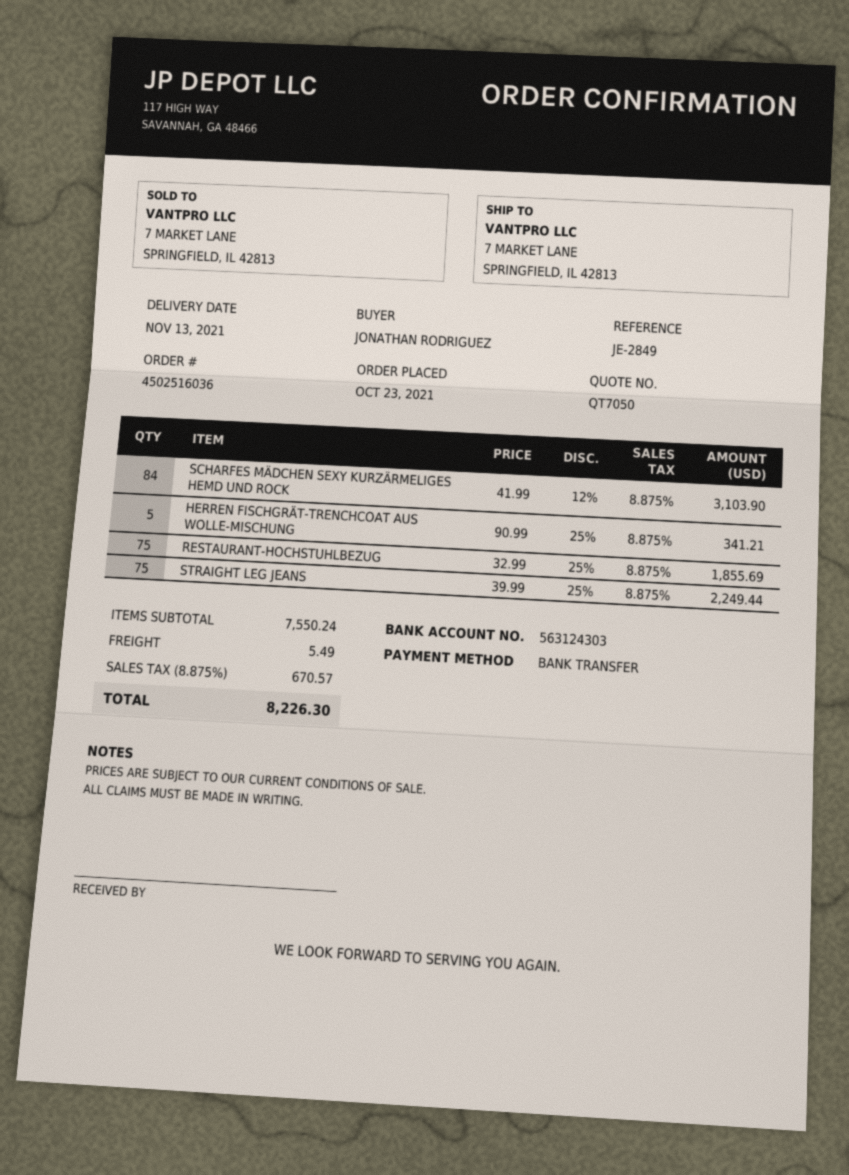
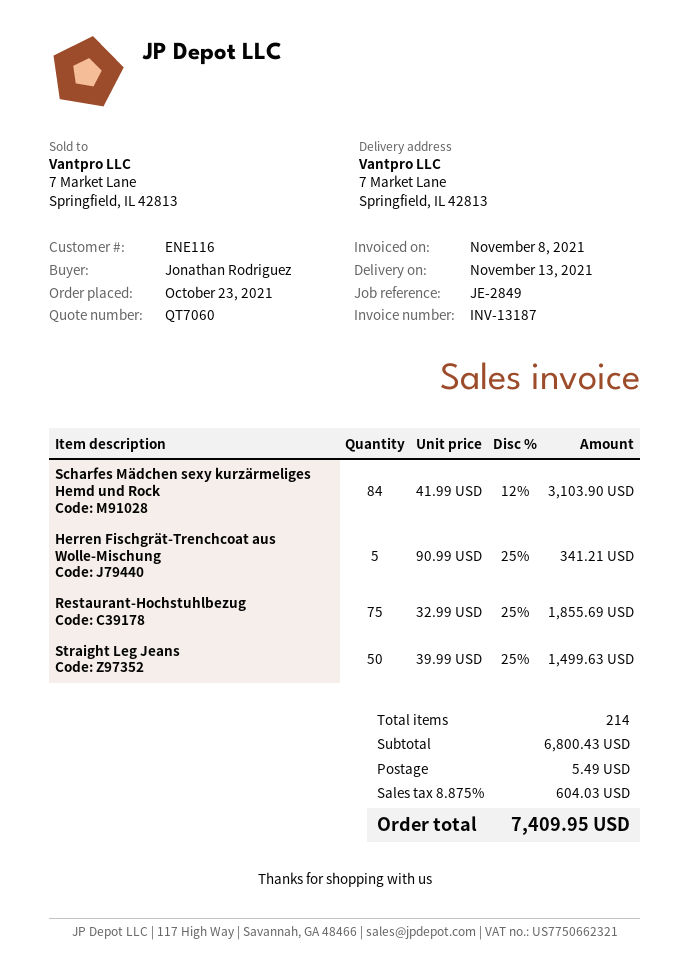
quote number: QT7050 -> QT7060
STRAIGHT LEG JEANS: 75 x 39.99 - 25% = 2249.44 -> 50 x 39.99 - 25% = 1499.63
subtotal: 7550.24 -> 6800.43
tax: 8.875% = 670.57 -> 8.875% = 604.03
total: 8226.30 -> 7409.95

